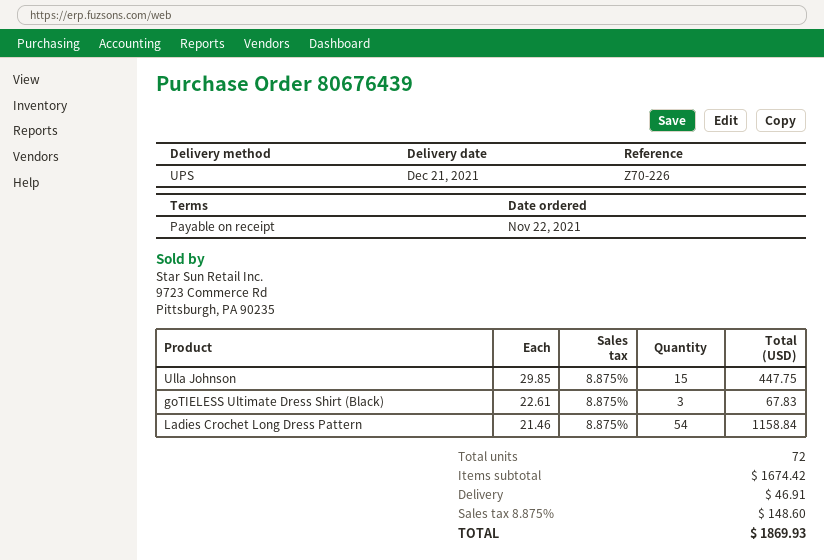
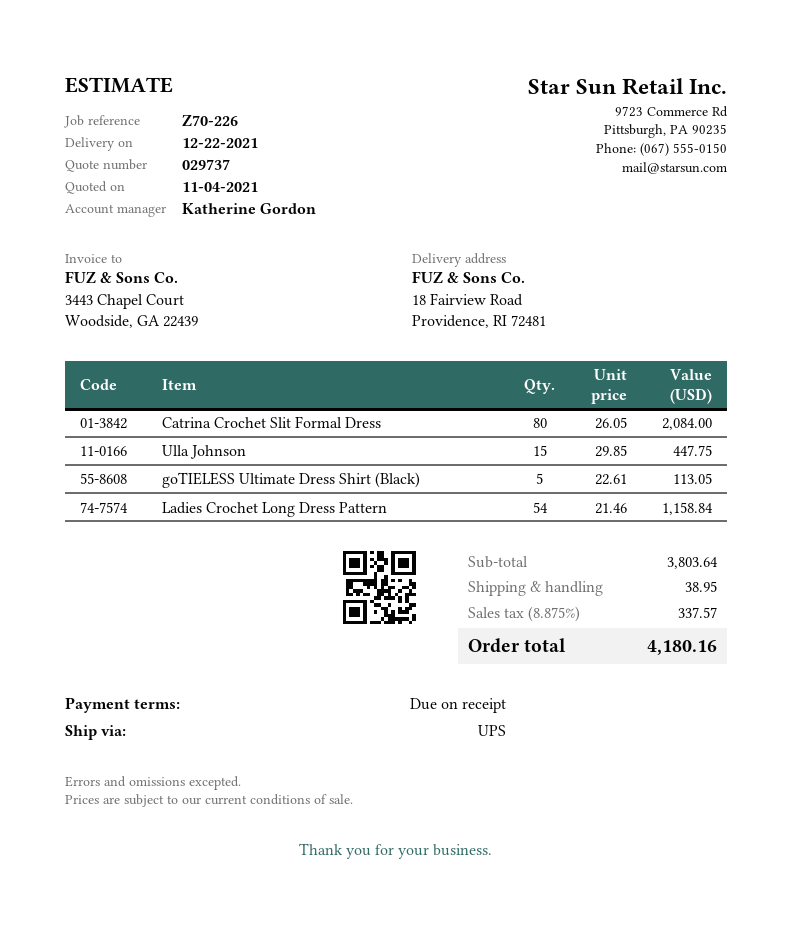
delivery date: 2021-12-21 -> 2021-12-22
goTIELESS Ultimate Dress Shirt (Black): 3 x 22.61 = 67.83 -> 5 x 22.61 = 113.05
Catrina Crochet Slit Formal Dress: none -> 80 x 26.05 = 2084.00
subtotal: 1674.42 -> 3803.64
shipping: 46.91 -> 38.95
tax: 8.875% = 148.60 -> 8.875% = 337.57
total: 1869.93 -> 4180.16

